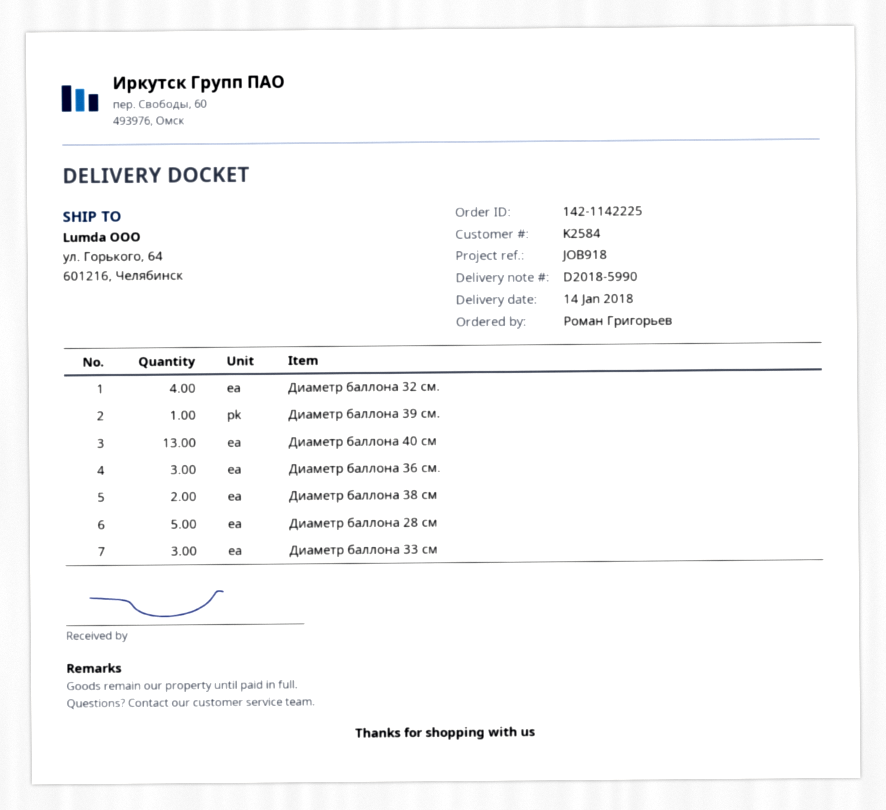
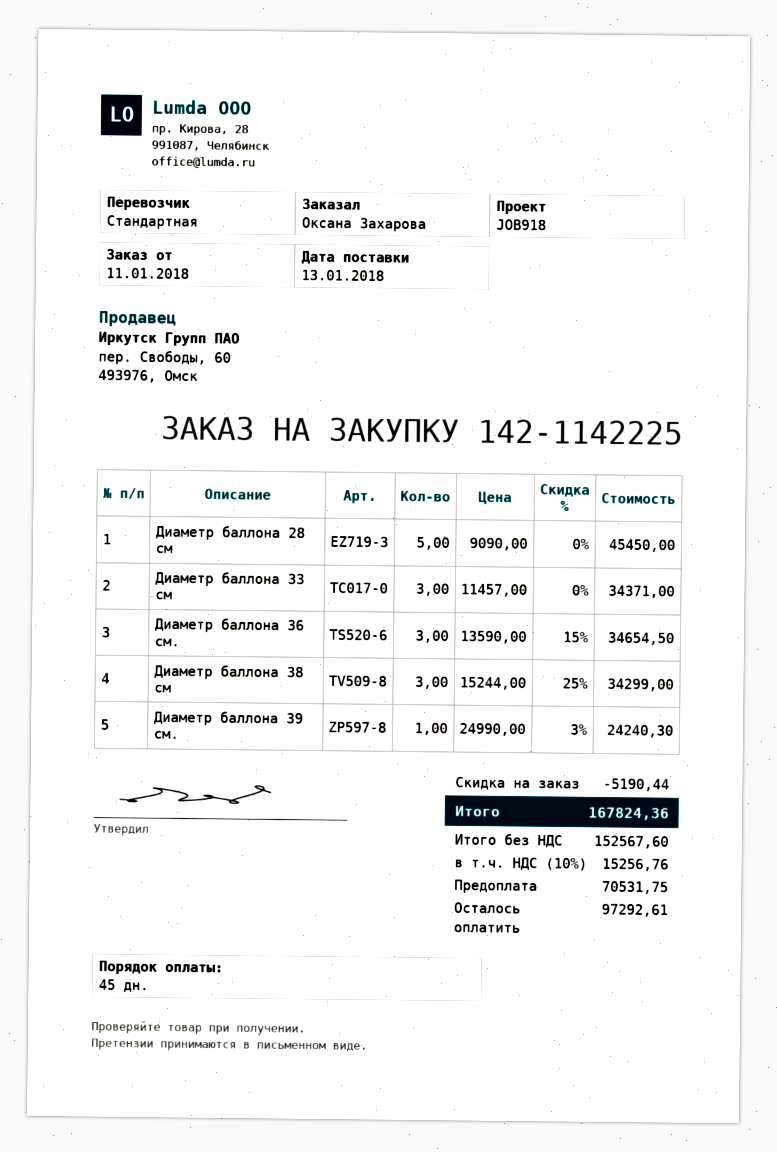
delivery date: 2018-01-14 -> 2018-01-13
ordered by: Роман Григорьев -> Оксана Захарова
Диаметр баллона 32 см.: 4 -> none
Диаметр баллона 40 см: 13 -> none
Диаметр баллона 38 см: 2 -> 3

